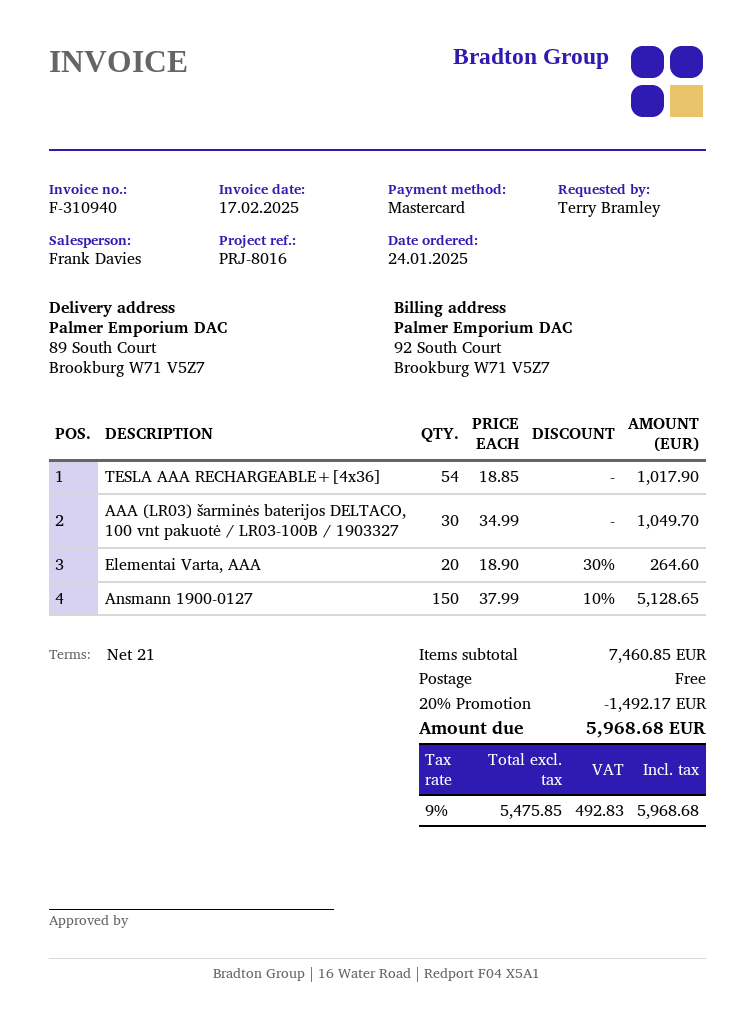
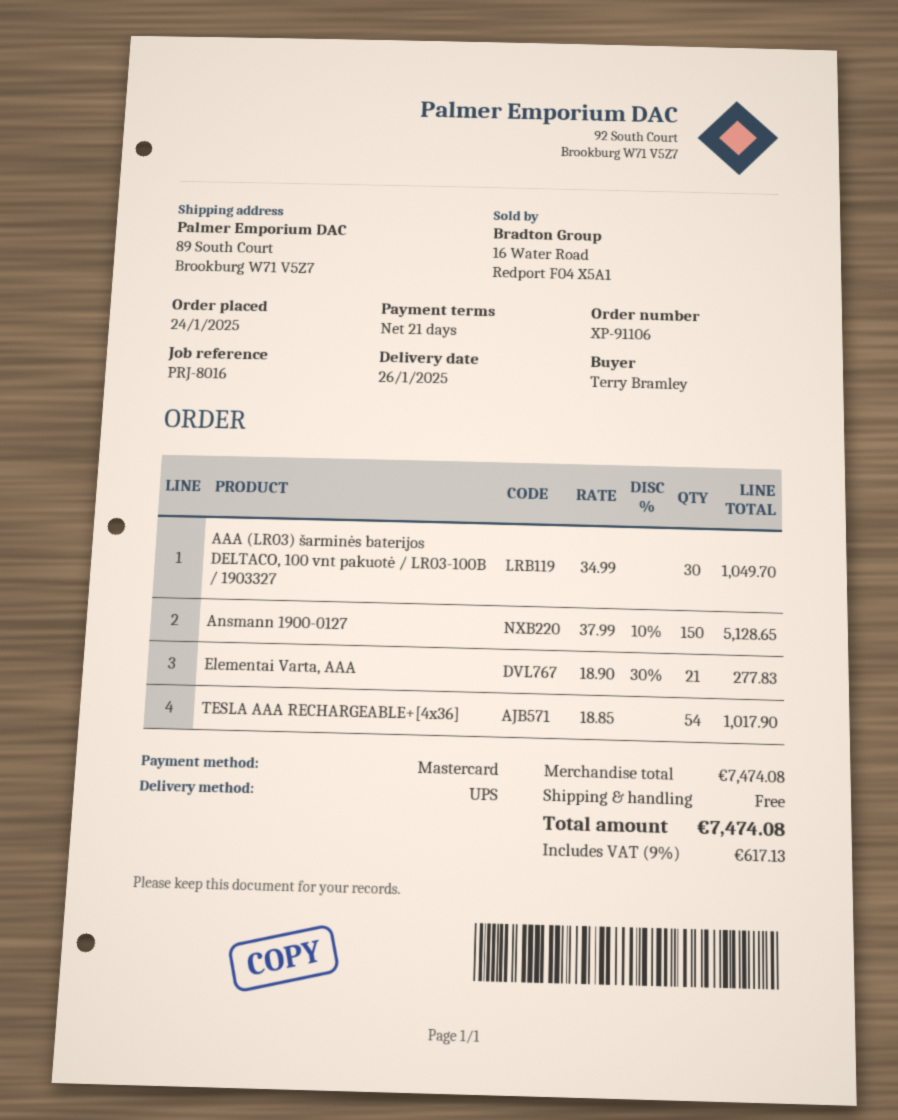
Elementai Varta, AAA: 20 x 18.90 - 30% = 264.60 -> 21 x 18.90 - 30% = 277.83
subtotal: 7460.85 -> 7474.08
discount: 20% = 1492.17 -> none
tax: 9% = 492.83 -> 9% = 617.13
total: 5968.68 -> 7474.08

